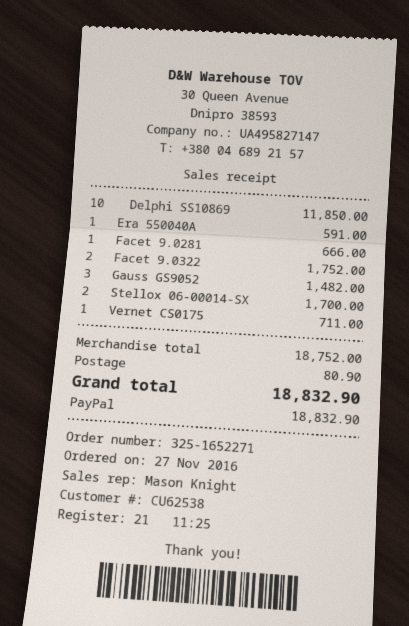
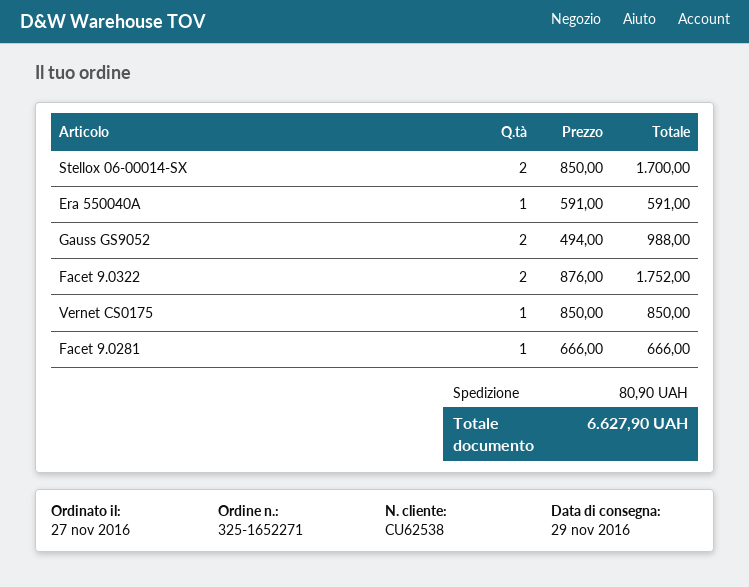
Delphi SS10869: 10 for 11850.00 -> none
Gauss GS9052: 3 for 1482.00 -> 2 for 988.00
Vernet CS0175: 1 for 711.00 -> 1 for 850.00
total: 18832.90 -> 6627.90

